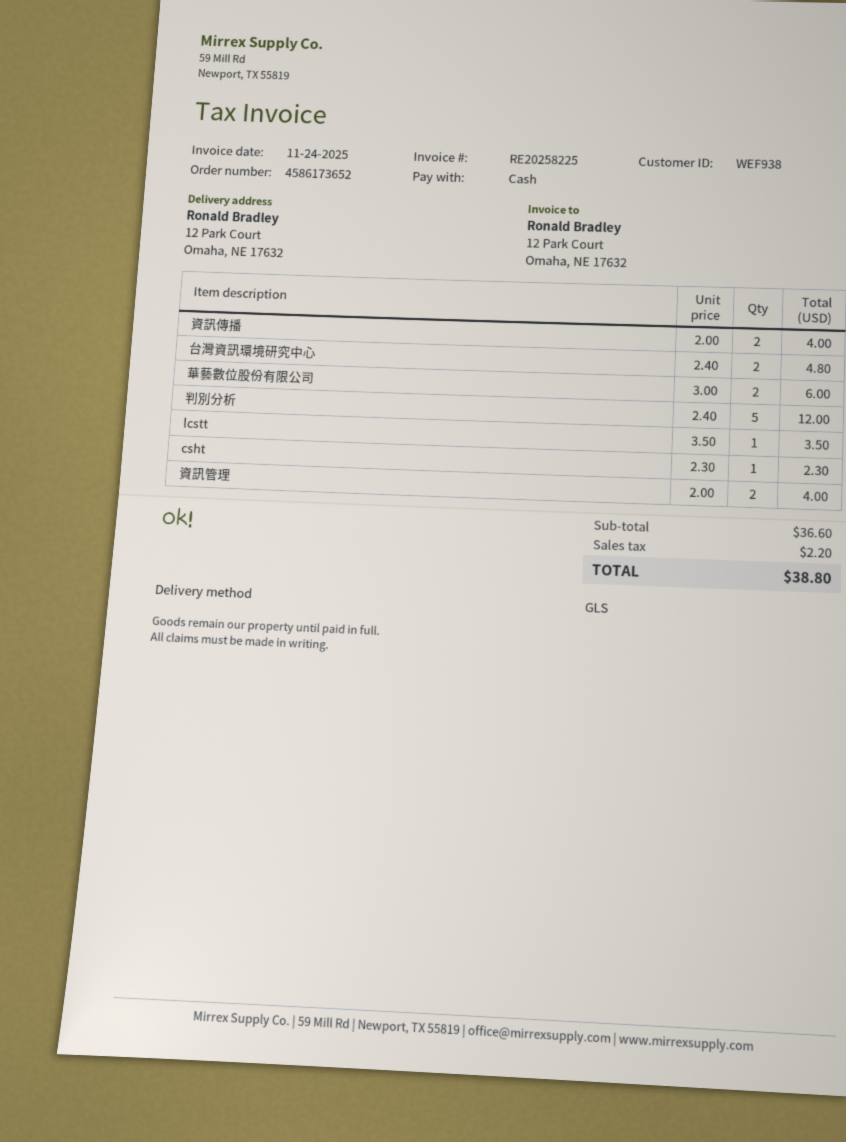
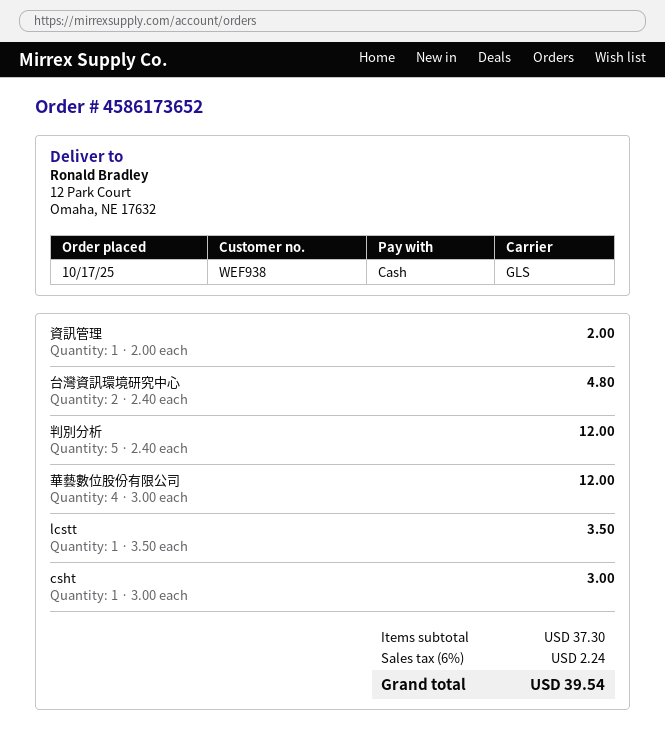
資訊傳播: 2 x 2.00 = 4.00 -> none
華藝數位股份有限公司: 2 x 3.00 = 6.00 -> 4 x 3.00 = 12.00
csht: 1 x 2.30 = 2.30 -> 1 x 3.00 = 3.00
資訊管理: 2 x 2.00 = 4.00 -> 1 x 2.00 = 2.00
subtotal: 36.60 -> 37.30
tax: 2.20 -> 2.24
total: 38.80 -> 39.54

